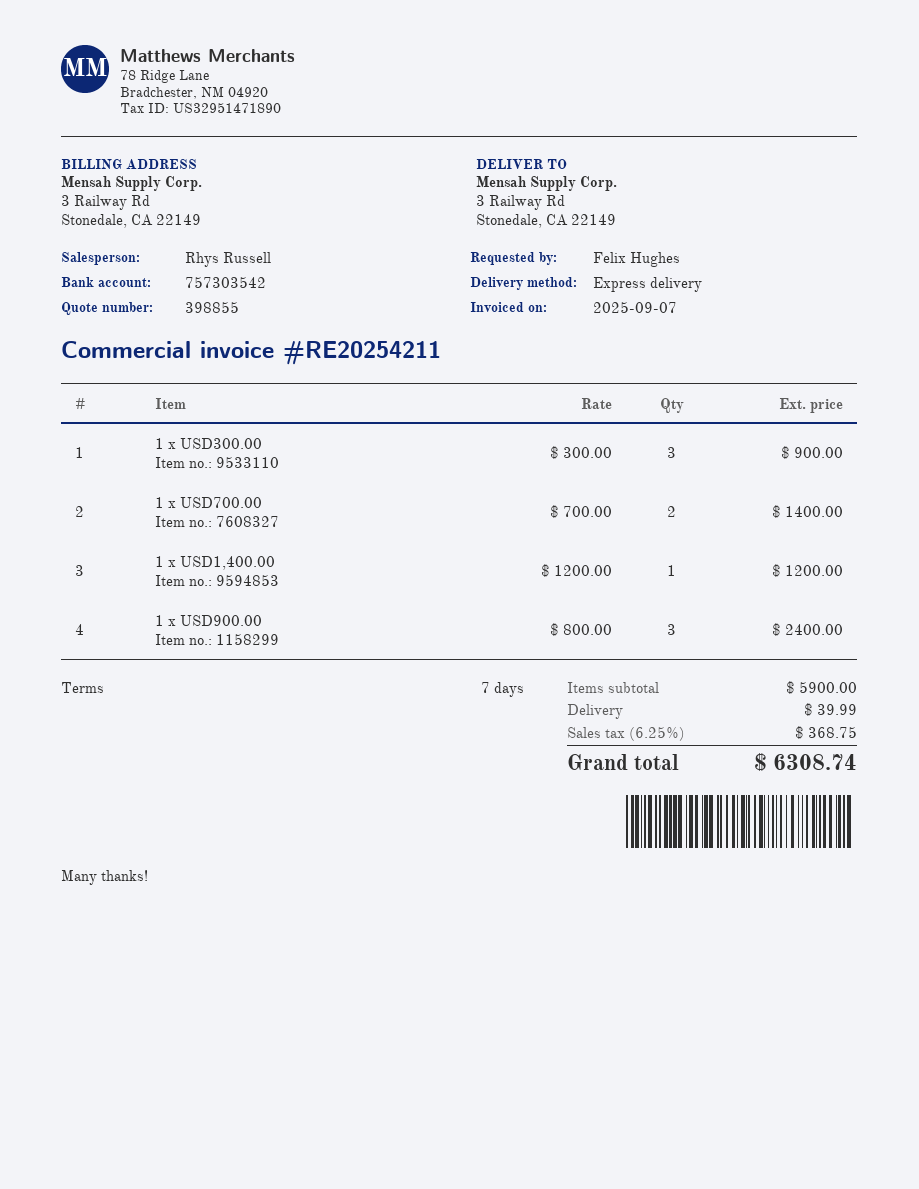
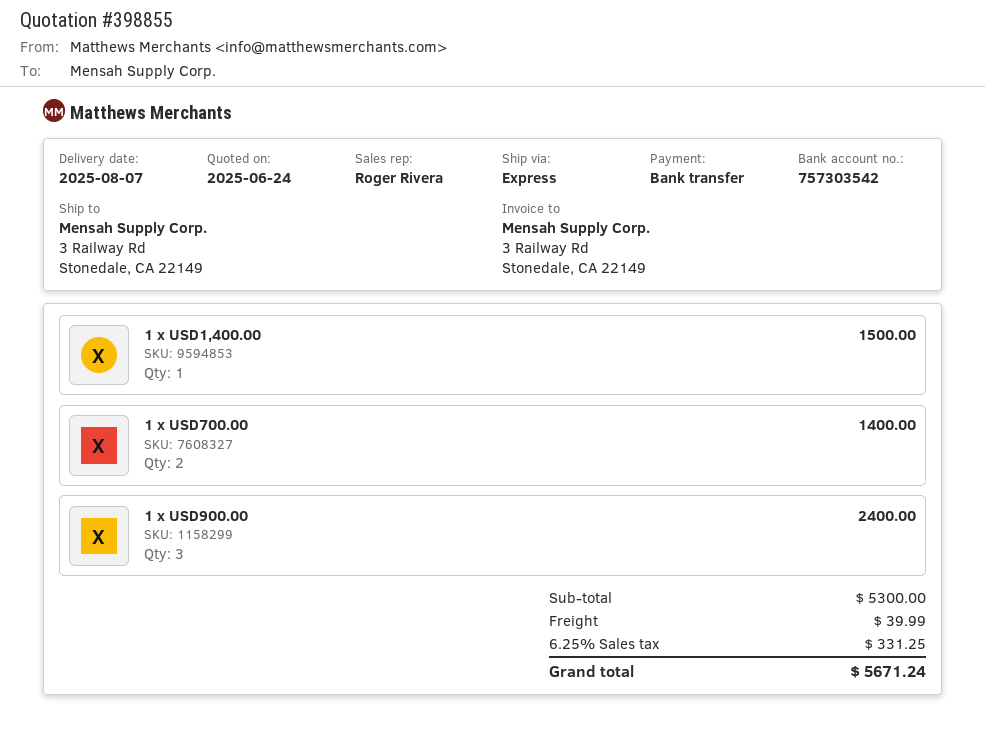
sales rep: Rhys Russell -> Roger Rivera
1 x USD300.00: 3 for 900.00 -> none
1 x USD1,400.00: 1 for 1200.00 -> 1 for 1500.00
subtotal: 5900.00 -> 5300.00
tax: 6.25% = 368.75 -> 6.25% = 331.25
total: 6308.74 -> 5671.24

